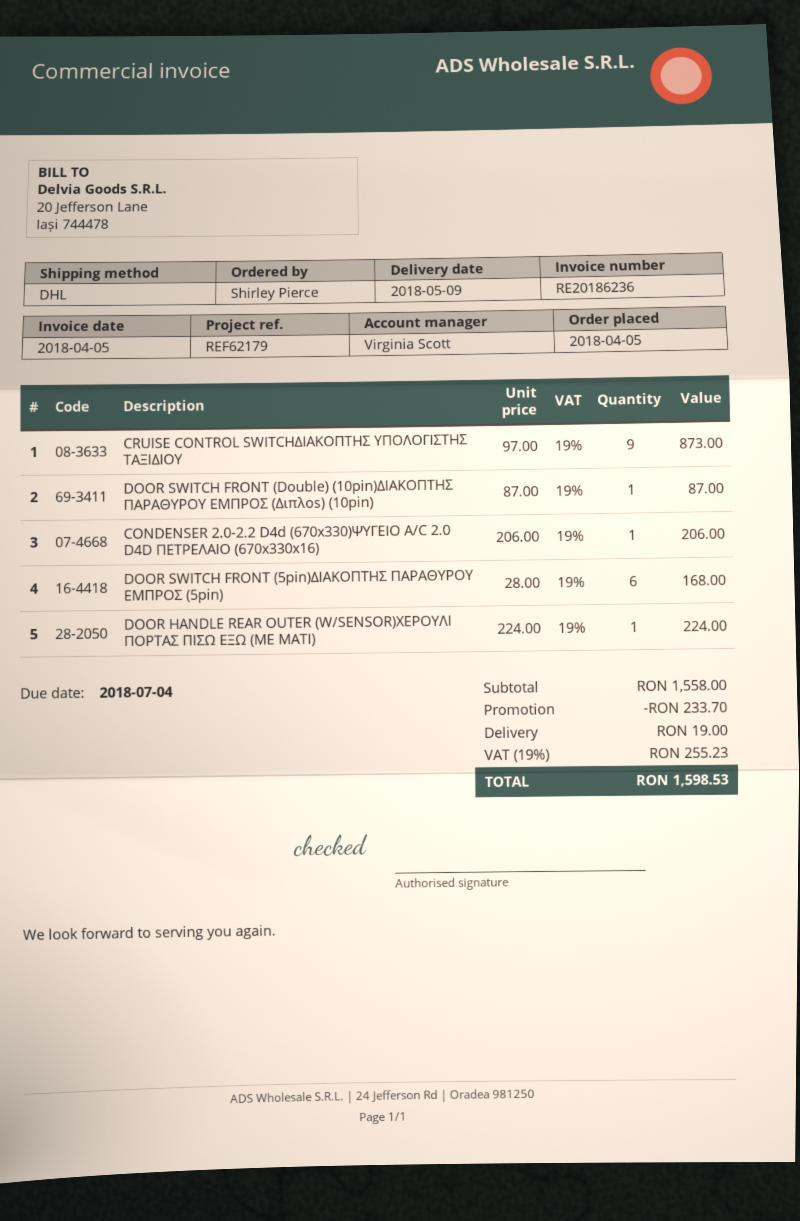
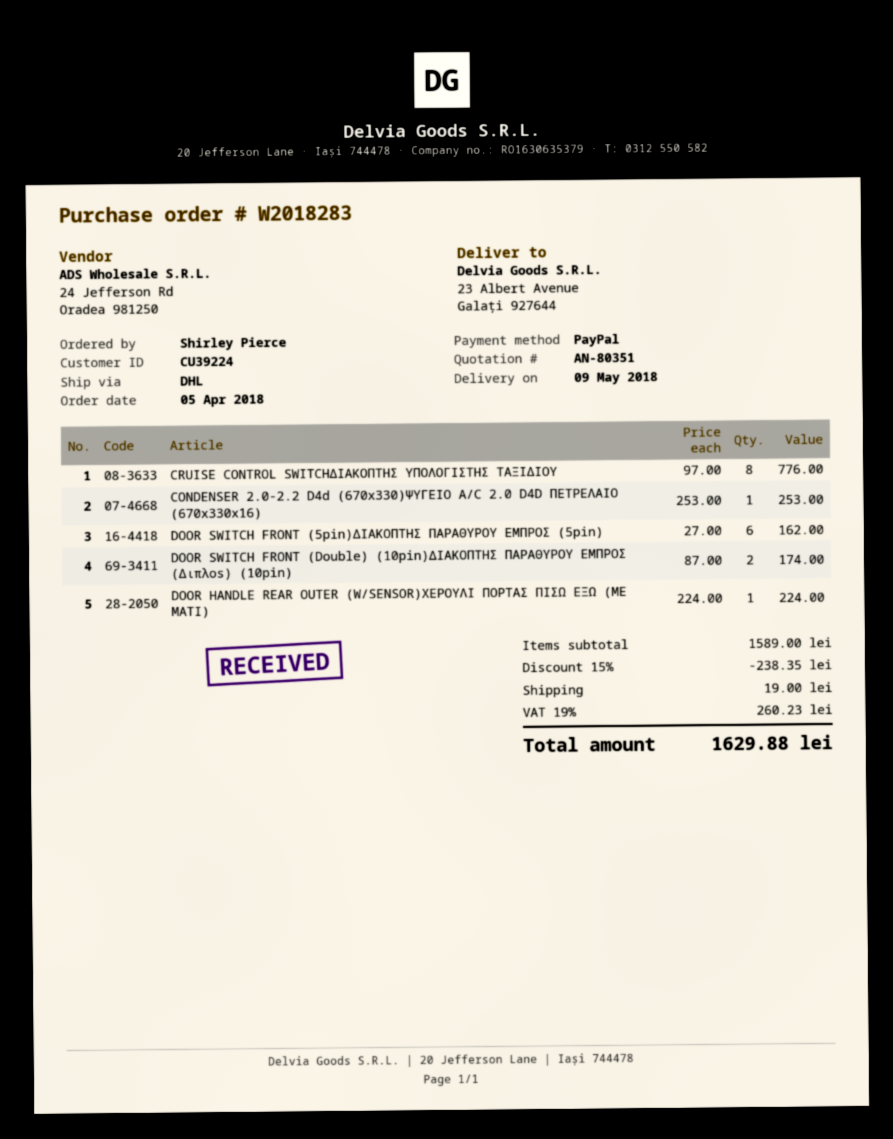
CRUISE CONTROL SWITCHΔΙΑΚΟΠΤΗΣ ΥΠΟΛΟΓΙΣΤΗΣ ΤΑΞΙΔΙΟΥ: 9 x 97.00 = 873.00 -> 8 x 97.00 = 776.00
DOOR SWITCH FRONT (Double) (10pin)ΔΙΑΚΟΠΤΗΣ ΠΑΡΑΘΥΡΟΥ ΕΜΠΡΟΣ (Διπλοs) (10pin): 1 x 87.00 = 87.00 -> 2 x 87.00 = 174.00
CONDENSER 2.0-2.2 D4d (670x330)ΨΥΓΕΙΟ A/C 2.0 D4D ΠΕΤΡΕΛΑΙΟ (670x330x16): 1 x 206.00 = 206.00 -> 1 x 253.00 = 253.00
DOOR SWITCH FRONT (5pin)ΔΙΑΚΟΠΤΗΣ ΠΑΡΑΘΥΡΟΥ ΕΜΠΡΟΣ (5pin): 6 x 28.00 = 168.00 -> 6 x 27.00 = 162.00
subtotal: 1558.00 -> 1589.00
discount: 233.70 -> 238.35
tax: 19% = 255.23 -> 19% = 260.23
total: 1598.53 -> 1629.88

